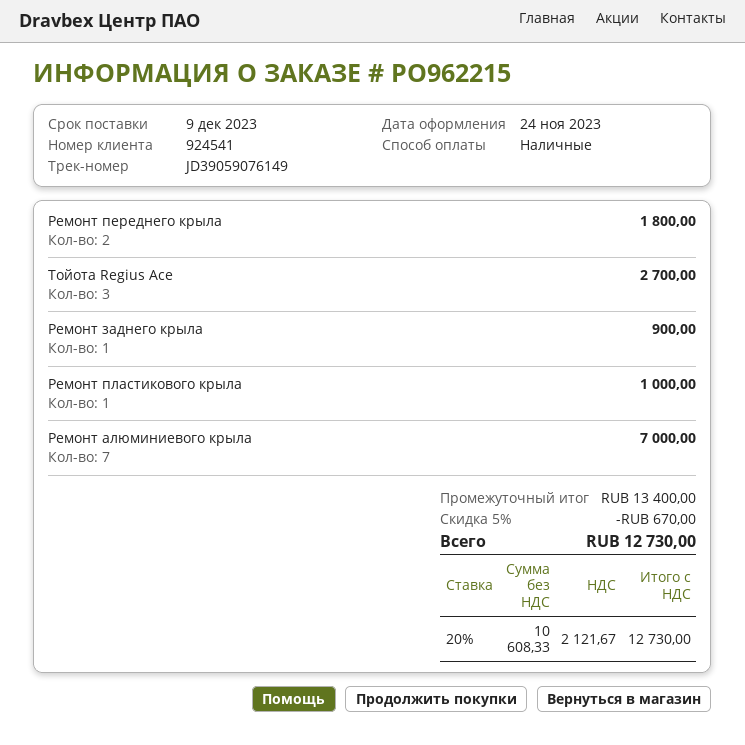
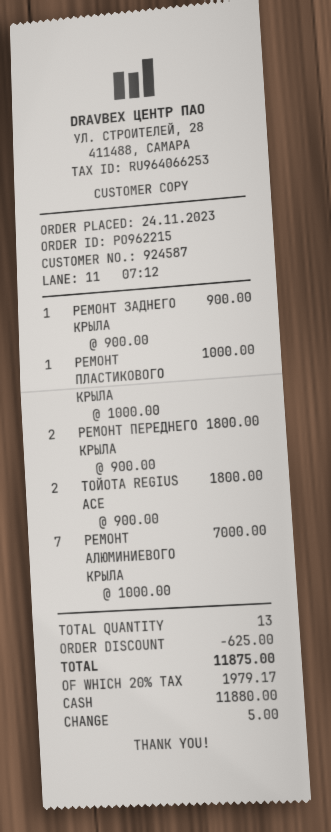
customer number: 924541 -> 924587
Тойота Regius Ace: 3 for 2700.00 -> 2 for 1800.00
discount: 670.00 -> 625.00
tax: 20% = 2121.67 -> 20% = 1979.17
total: 12730.00 -> 11875.00

